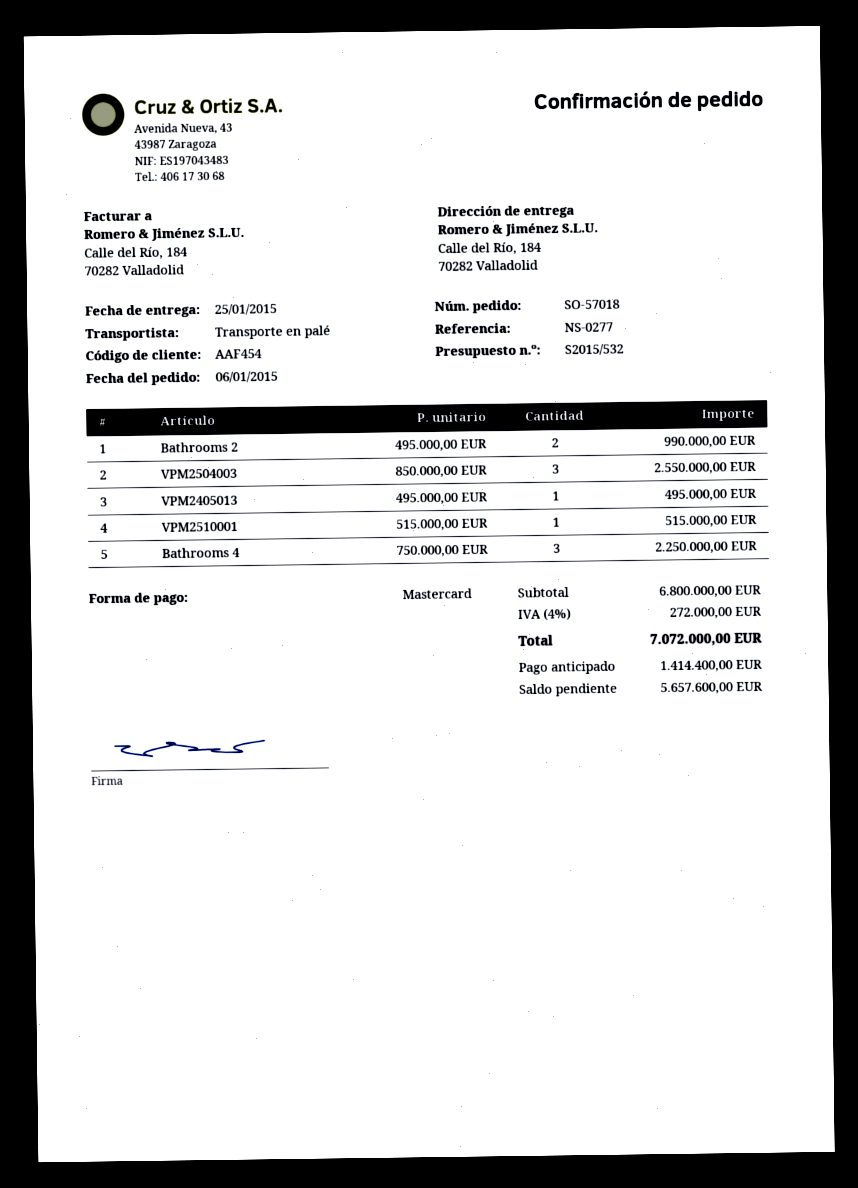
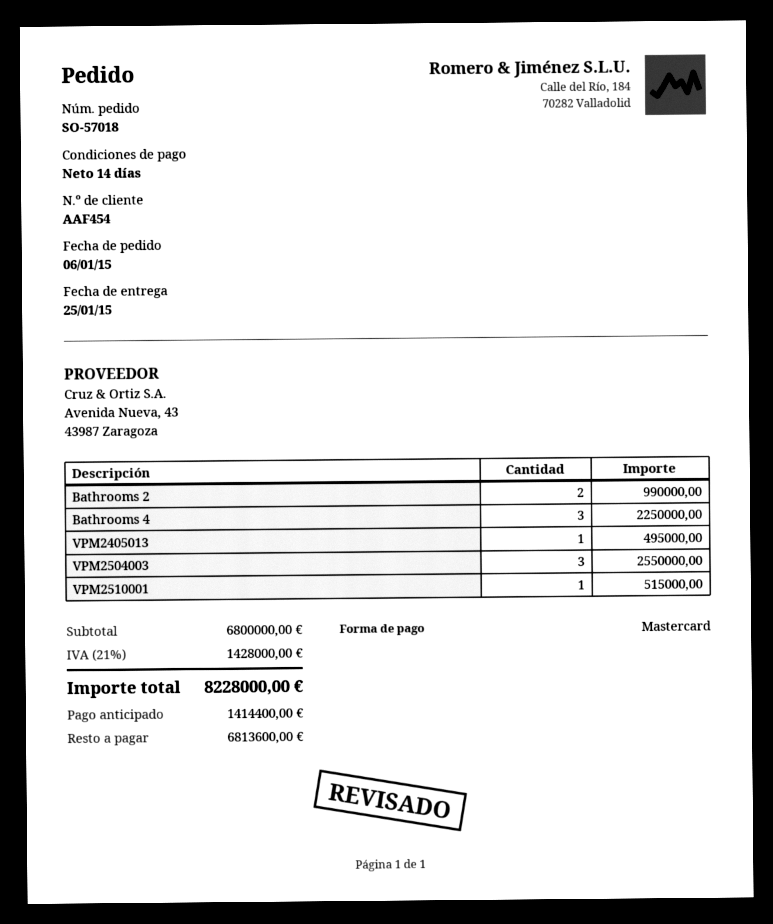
tax: 4% = 272000.00 -> 21% = 1428000.00
total: 7072000.00 -> 8228000.00
balance: 5657600.00 -> 6813600.00

